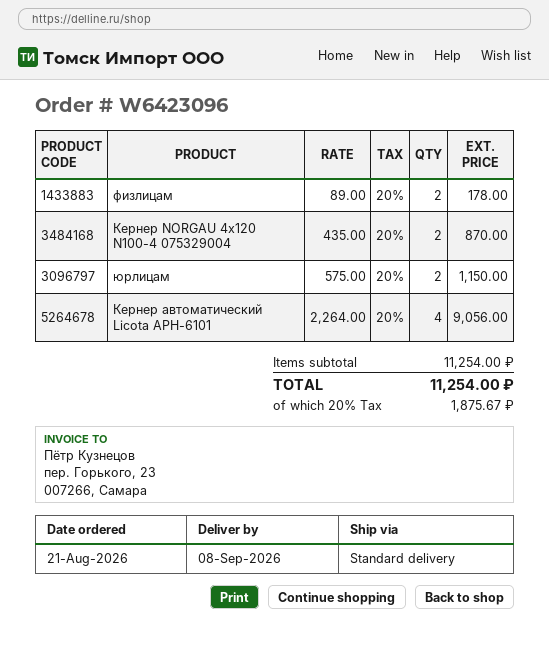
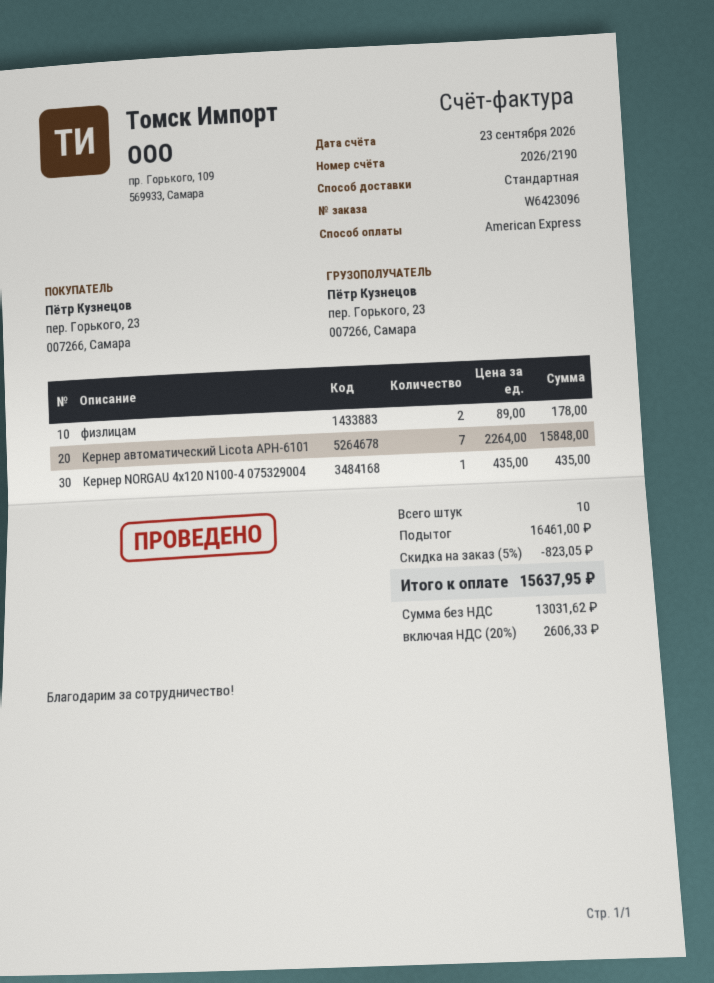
Кернер NORGAU 4x120 N100-4 075329004: 2 x 435.00 = 870.00 -> 1 x 435.00 = 435.00
юрлицам: 2 x 575.00 = 1150.00 -> none
Кернер автоматический Licota APH-6101: 4 x 2264.00 = 9056.00 -> 7 x 2264.00 = 15848.00
subtotal: 11254.00 -> 16461.00
discount: none -> 5% = 823.05
tax: 20% = 1875.67 -> 20% = 2606.33
total: 11254.00 -> 15637.95

